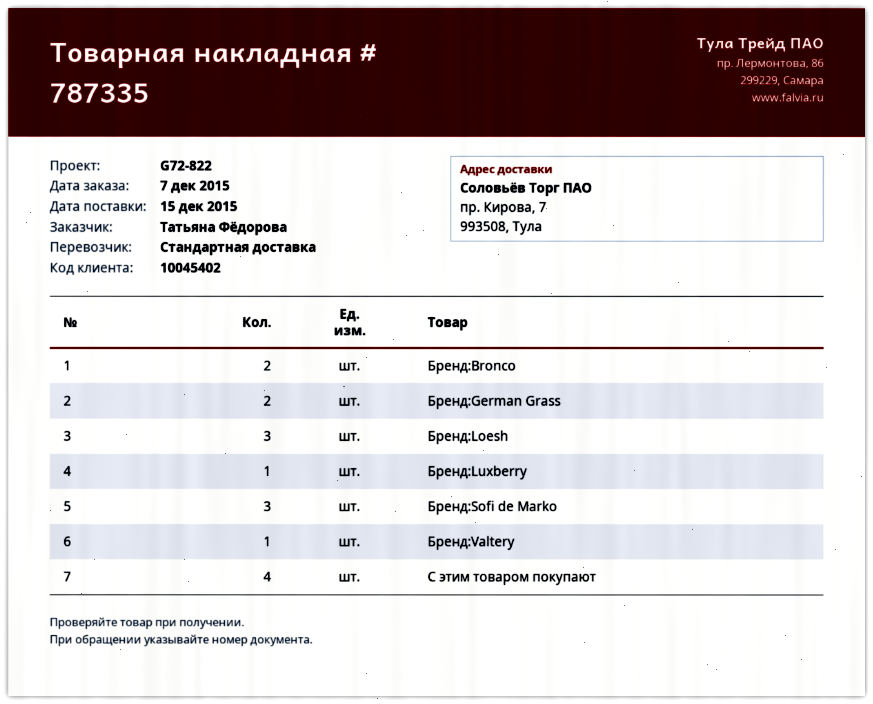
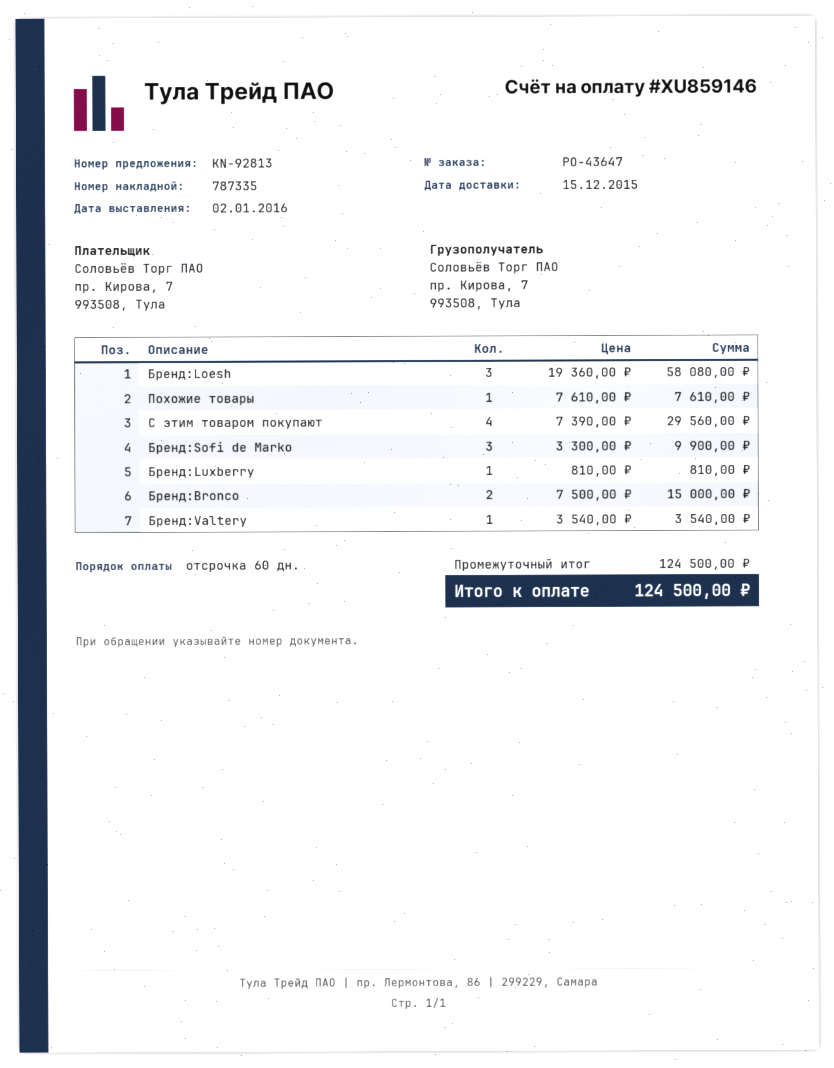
Бренд:German Grass: 2 -> none
Похожие товары: none -> 1

